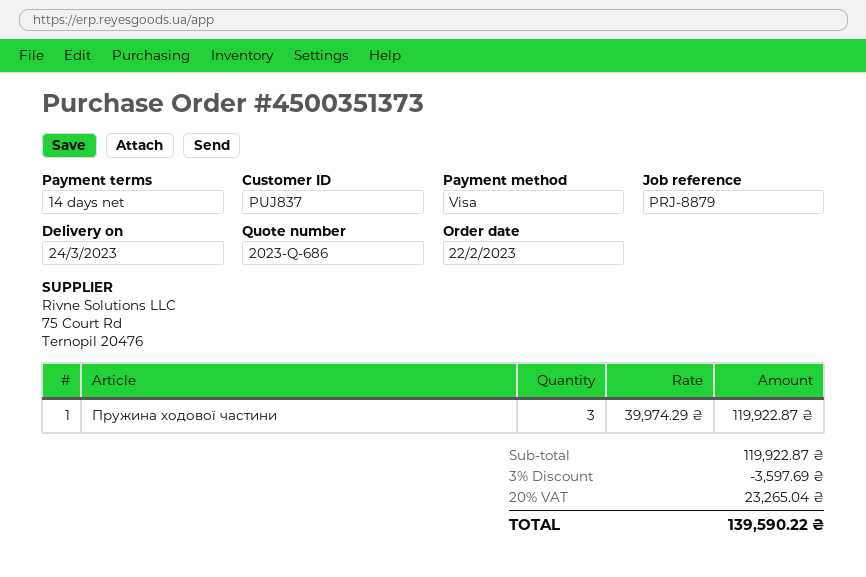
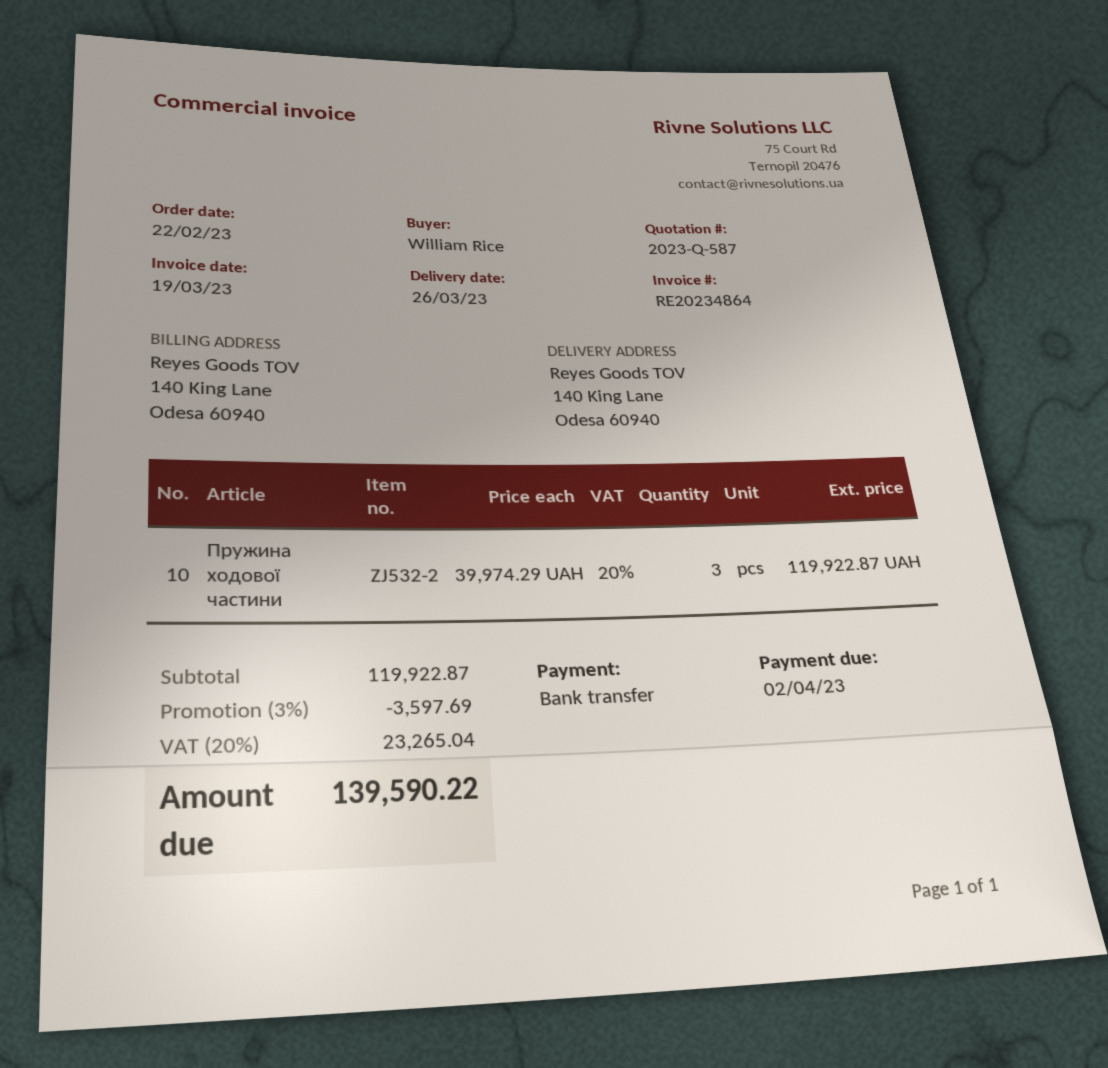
quote number: 2023-Q-686 -> 2023-Q-587
delivery date: 2023-03-24 -> 2023-03-26
payment method: Visa -> bank transfer

